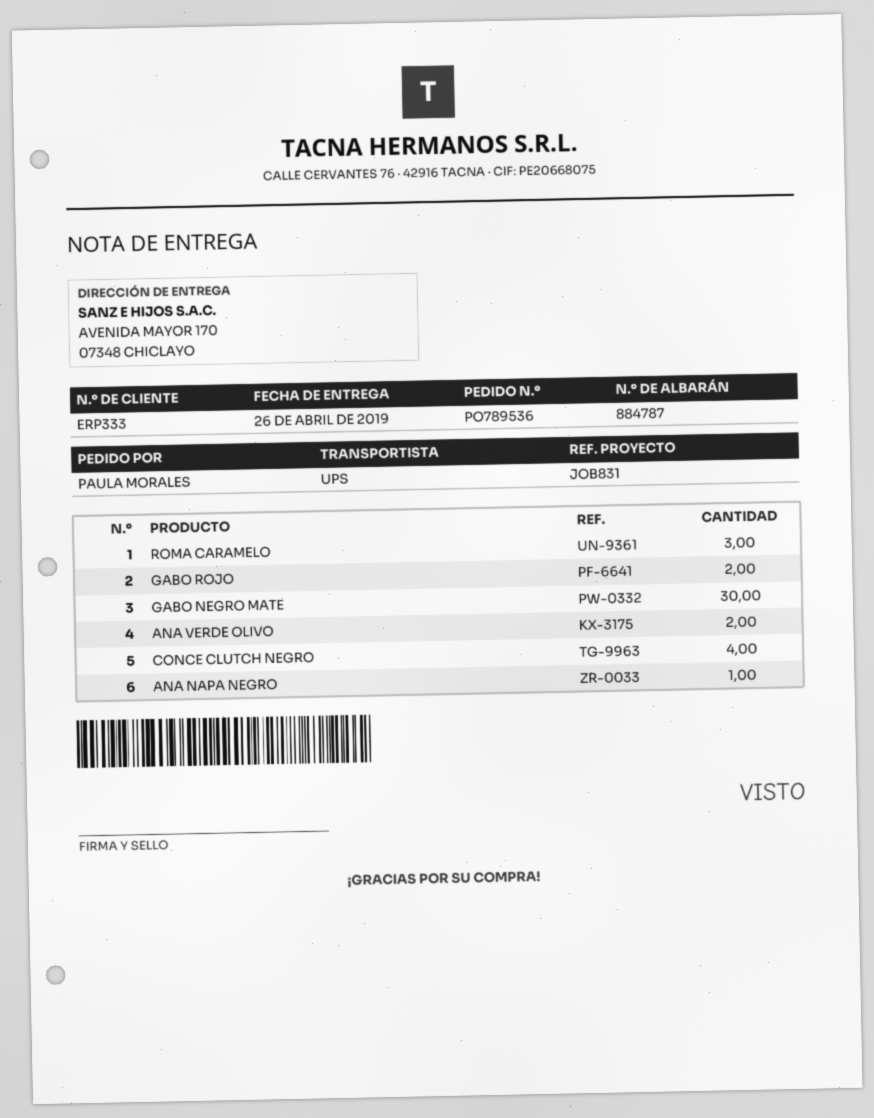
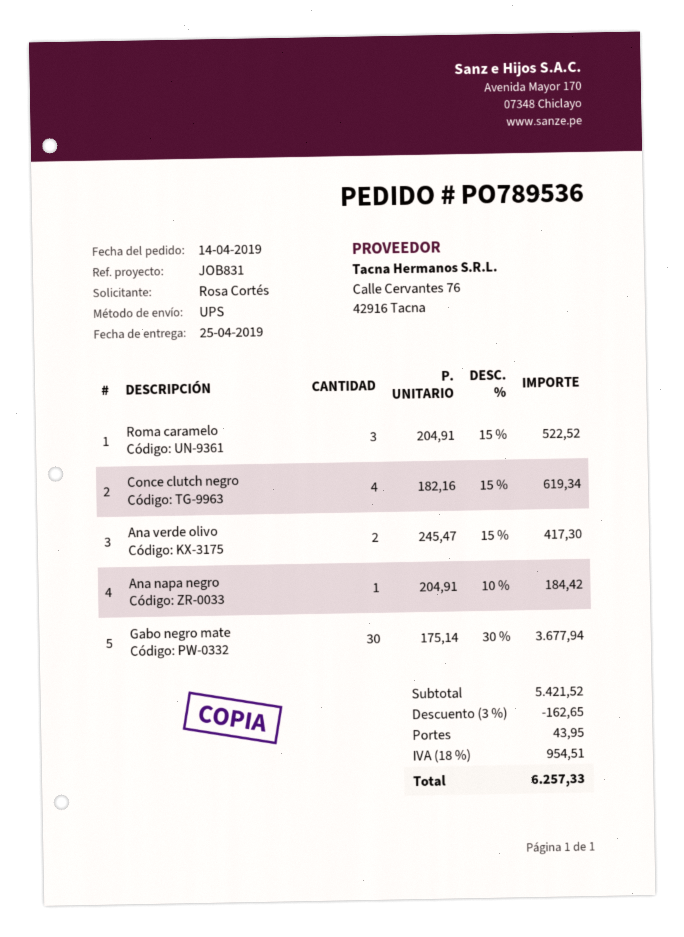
delivery date: 2019-04-26 -> 2019-04-25
ordered by: PAULA MORALES -> Rosa Cortés
GABO ROJO: 2 -> none

